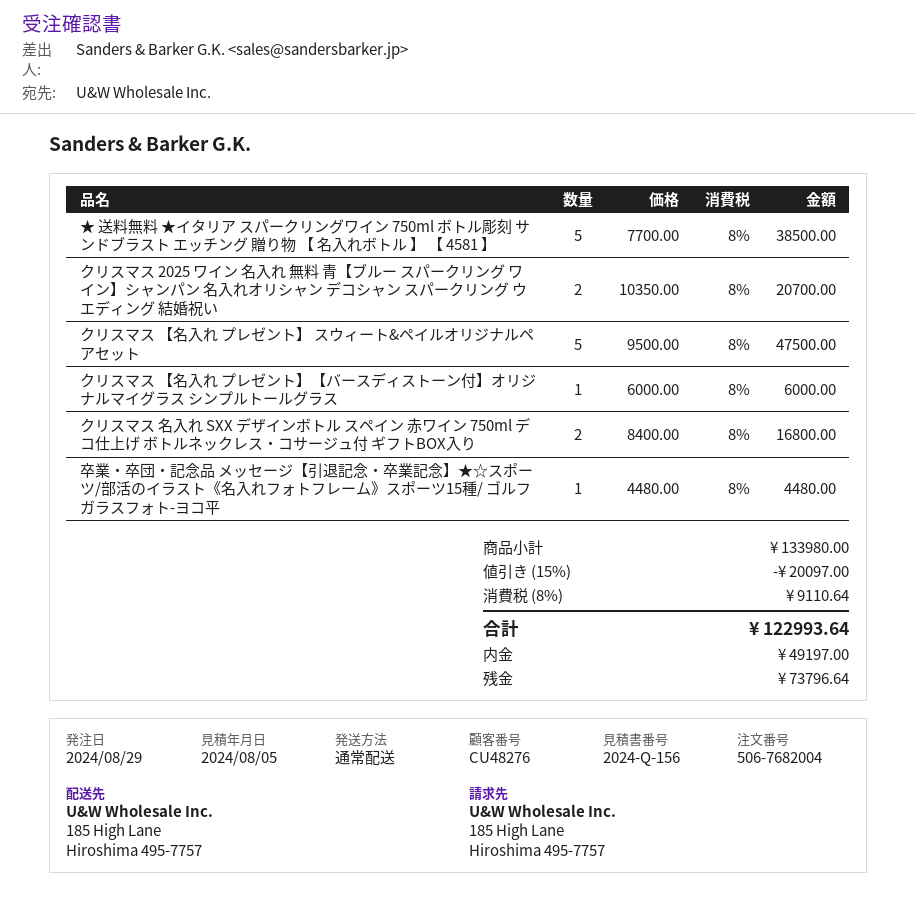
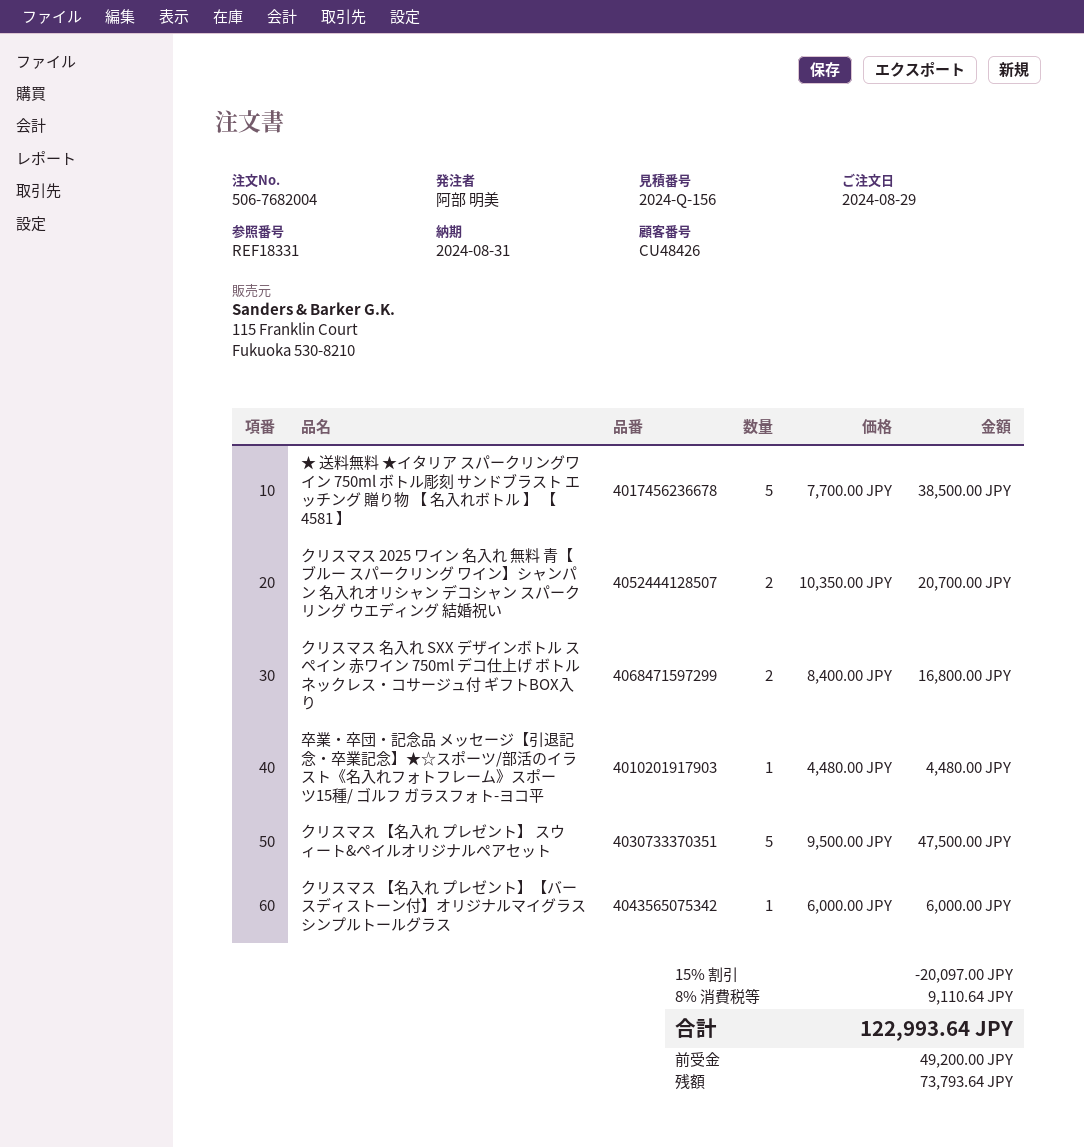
customer number: CU48276 -> CU48426
deposit: 49197.00 -> 49200.00
balance: 73796.64 -> 73793.64

